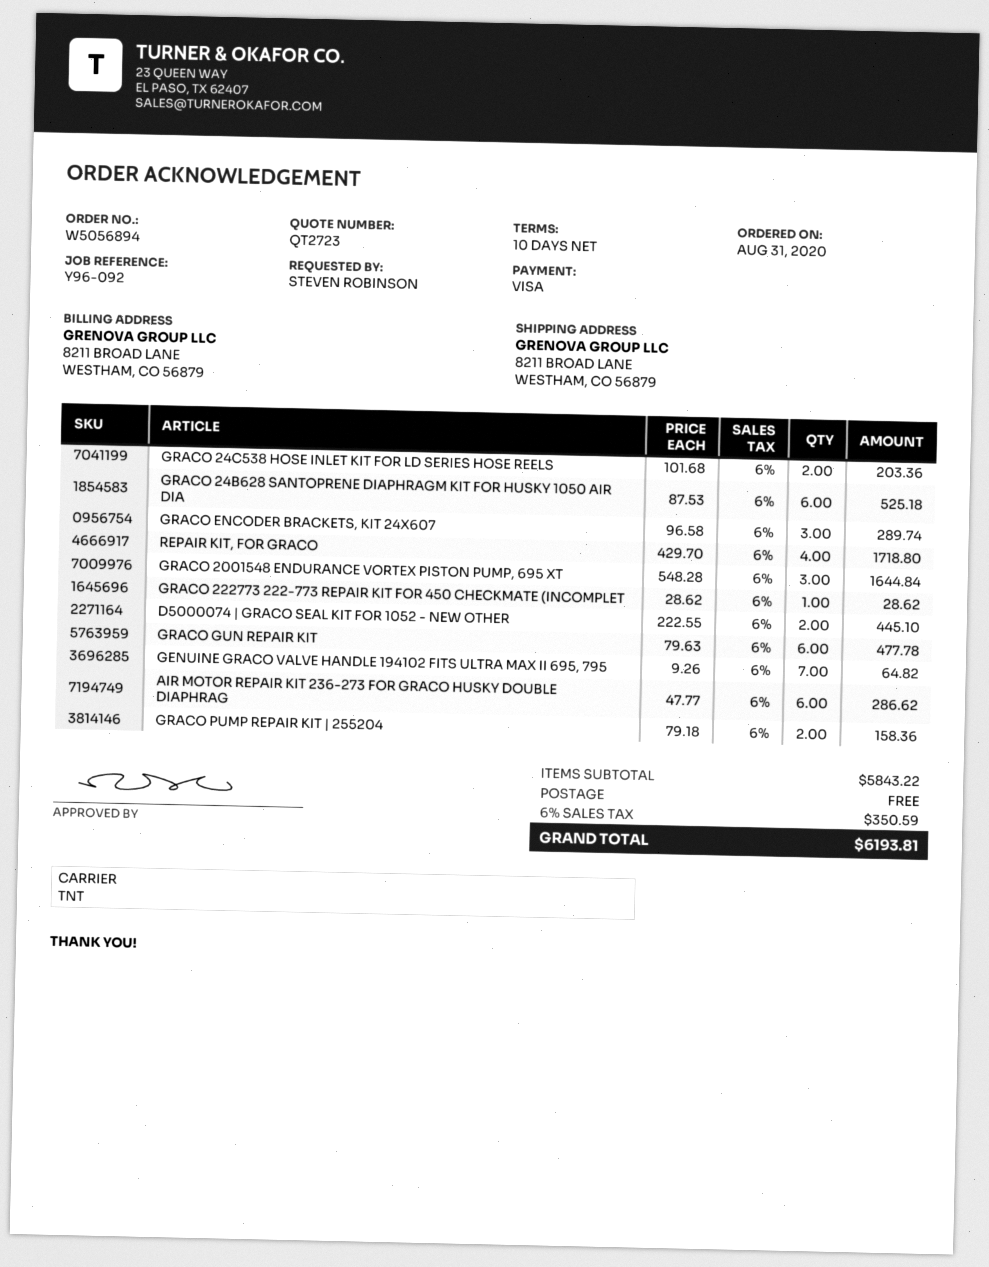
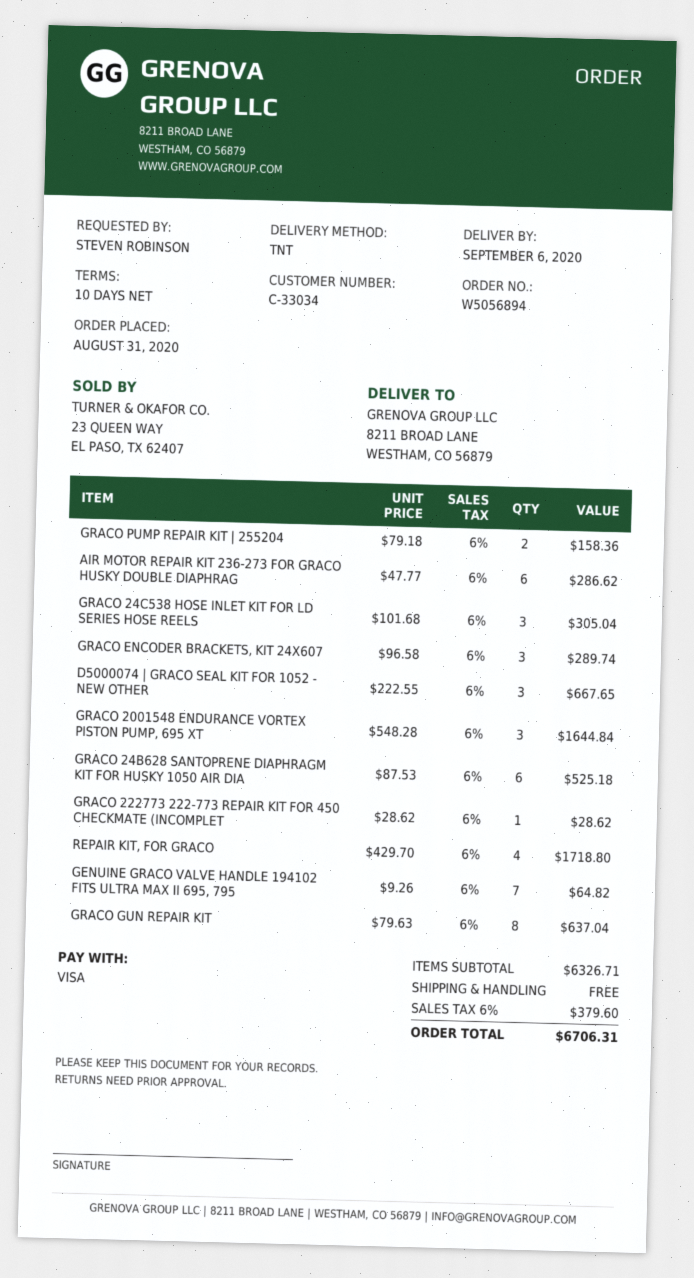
GRACO 24C538 HOSE INLET KIT FOR LD SERIES HOSE REELS: 2 x 101.68 = 203.36 -> 3 x 101.68 = 305.04
D5000074 | GRACO SEAL KIT FOR 1052 - NEW OTHER: 2 x 222.55 = 445.10 -> 3 x 222.55 = 667.65
GRACO GUN REPAIR KIT: 6 x 79.63 = 477.78 -> 8 x 79.63 = 637.04
subtotal: 5843.22 -> 6326.71
tax: 6% = 350.59 -> 6% = 379.60
total: 6193.81 -> 6706.31

